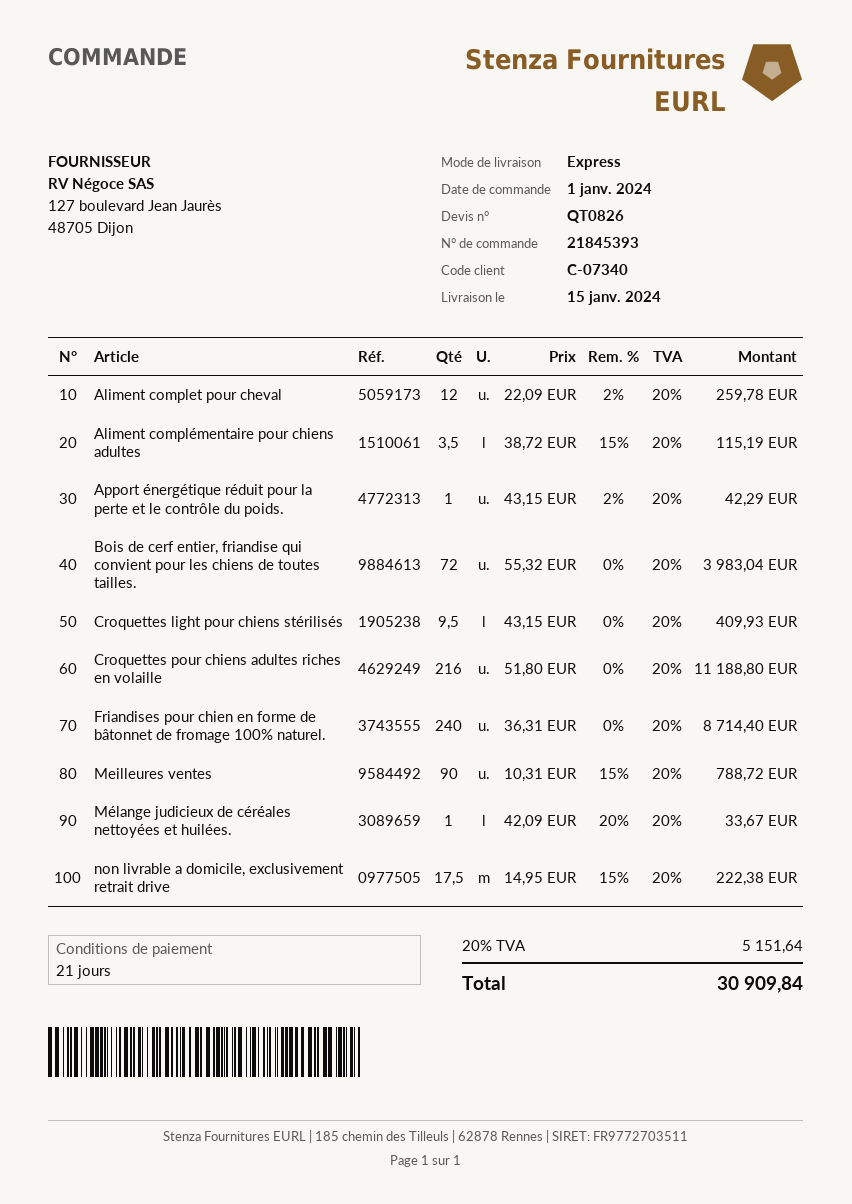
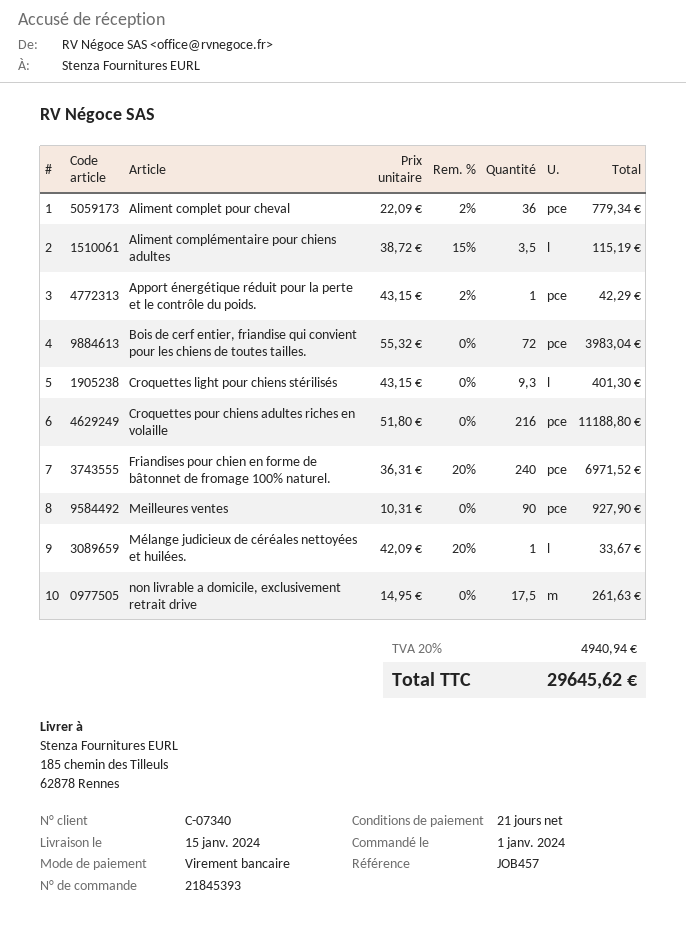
Aliment complet pour cheval: 12 x 22.09 - 2% = 259.78 -> 36 x 22.09 - 2% = 779.34
Croquettes light pour chiens stérilisés: 9.5 x 43.15 = 409.93 -> 9.3 x 43.15 = 401.30
Friandises pour chien en forme de bâtonnet de fromage 100% naturel.: 240 x 36.31 = 8714.40 -> 240 x 36.31 - 20% = 6971.52
Meilleures ventes: 90 x 10.31 - 15% = 788.72 -> 90 x 10.31 = 927.90
non livrable a domicile, exclusivement retrait drive: 17.5 x 14.95 - 15% = 222.38 -> 17.5 x 14.95 = 261.63
tax: 20% = 5151.64 -> 20% = 4940.94
total: 30909.84 -> 29645.62

